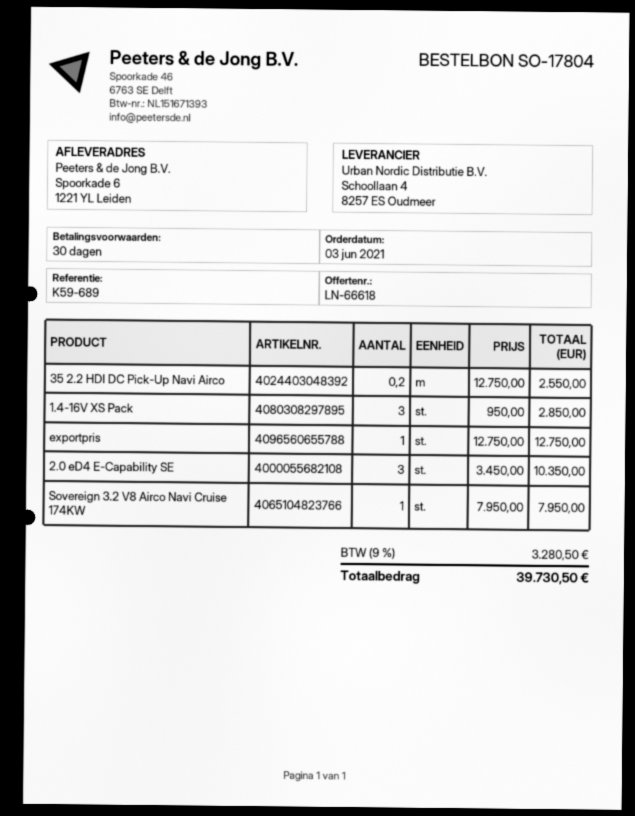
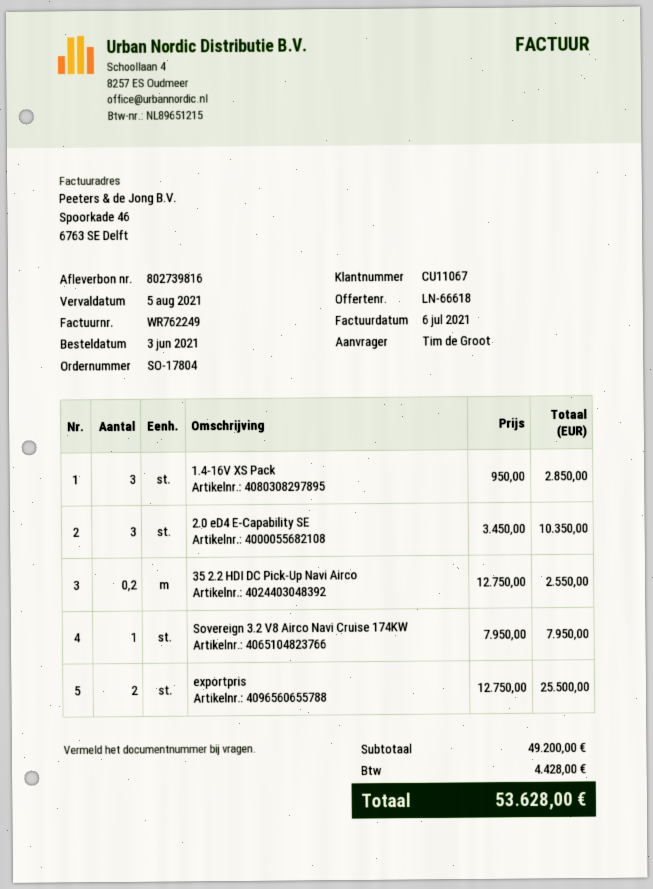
exportpris: 1 x 12750.00 = 12750.00 -> 2 x 12750.00 = 25500.00
tax: 3280.50 -> 4428.00
total: 39730.50 -> 53628.00

